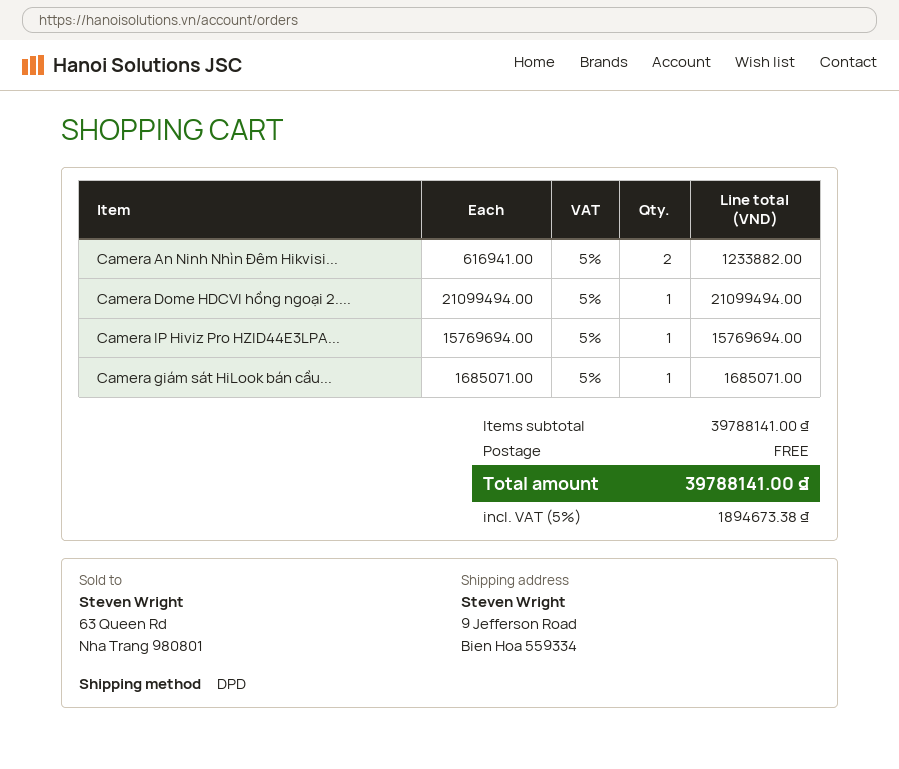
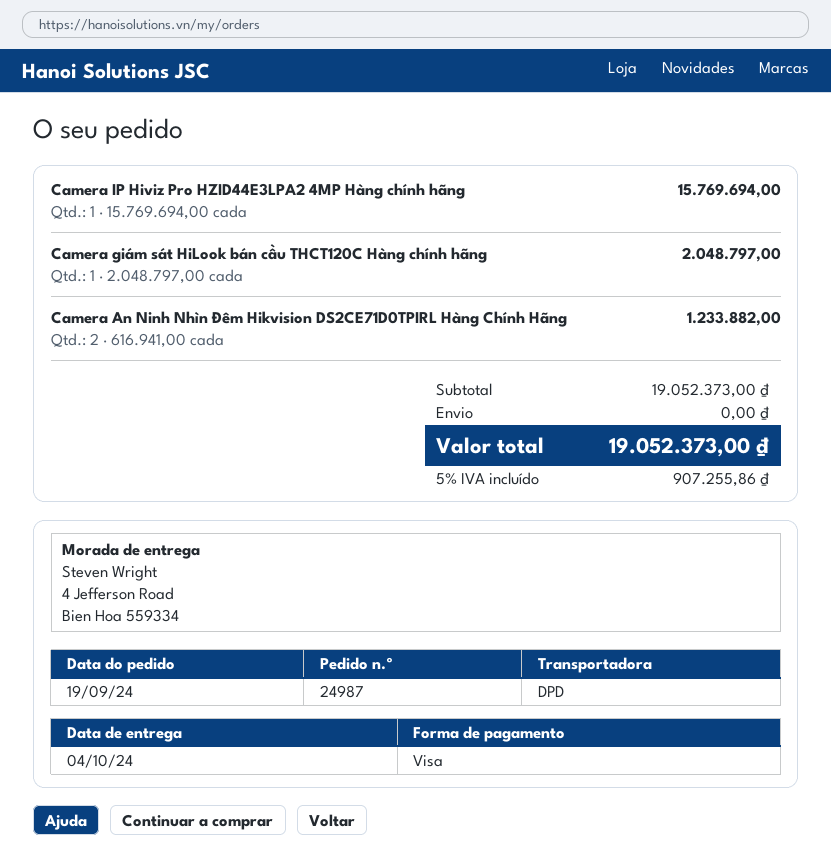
ship to: 9 Jefferson Road, Bien Hoa 559334 -> 4 Jefferson Road, Bien Hoa 559334
Camera Dome HDCVI hồng ngoại 2....: 1 x 21099494.00 = 21099494.00 -> none
Camera giám sát HiLook bán cầu...: 1 x 1685071.00 = 1685071.00 -> 1 x 2048797.00 = 2048797.00
subtotal: 39788141.00 -> 19052373.00
tax: 5% = 1894673.38 -> 5% = 907255.86
total: 39788141.00 -> 19052373.00

